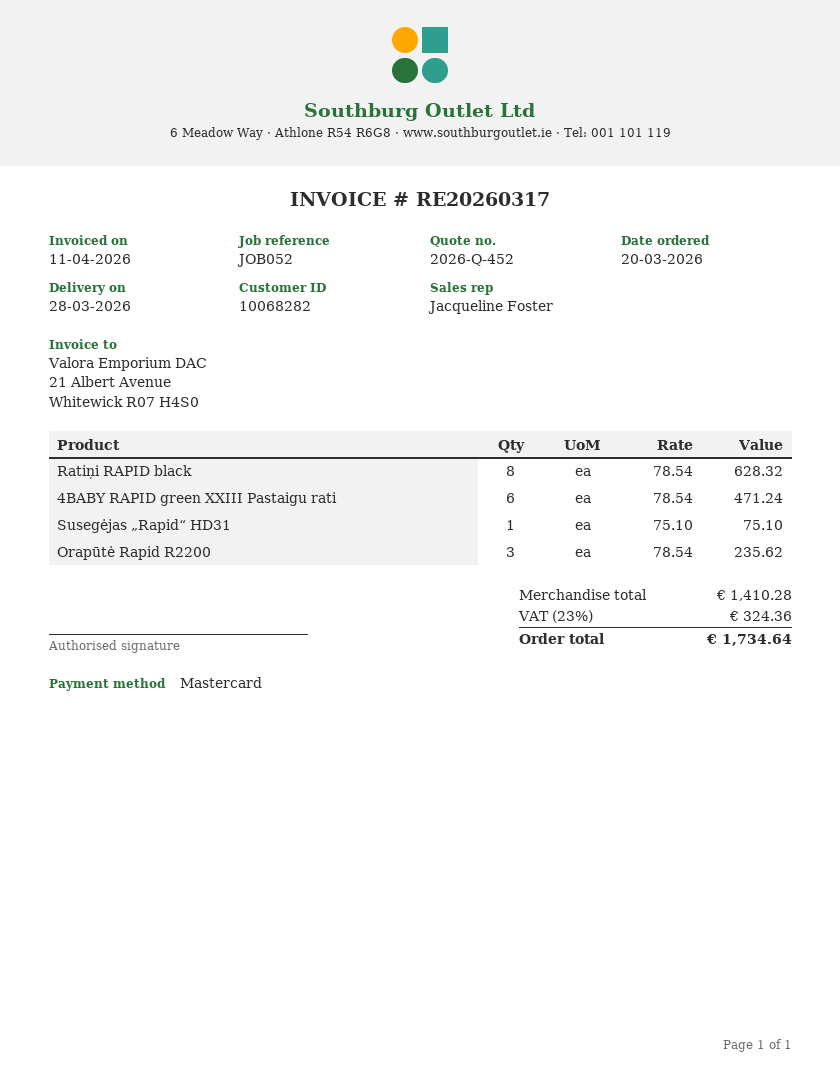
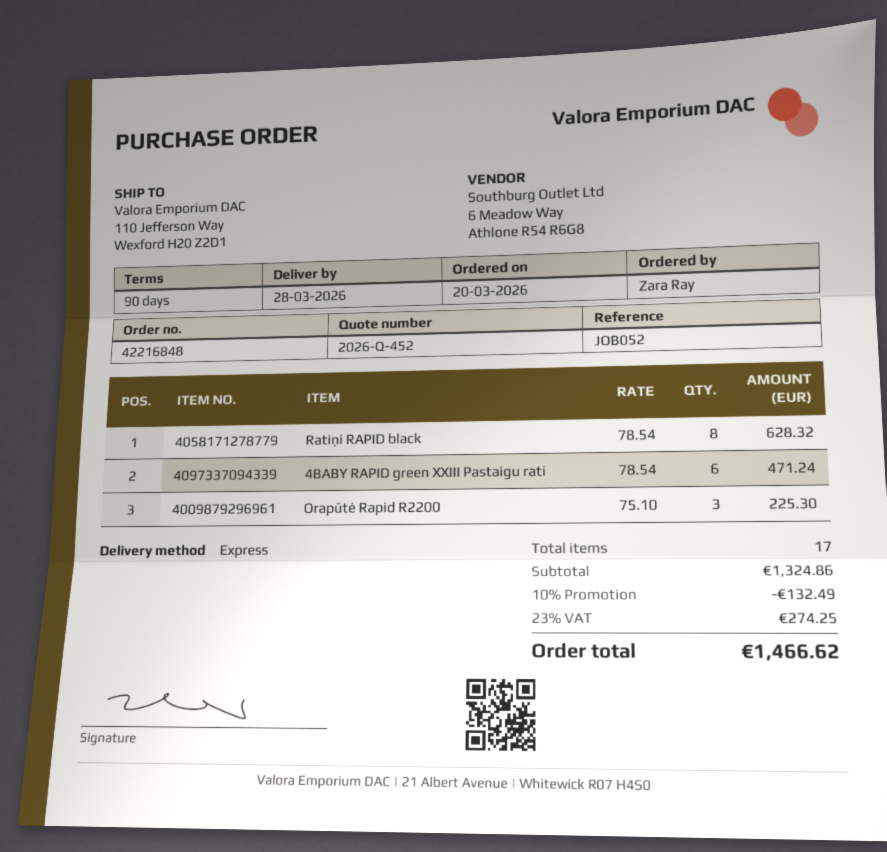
Susegėjas „Rapid“ HD31: 1 x 75.10 = 75.10 -> none
Orapūtė Rapid R2200: 3 x 78.54 = 235.62 -> 3 x 75.10 = 225.30
subtotal: 1410.28 -> 1324.86
discount: none -> 10% = 132.49
tax: 23% = 324.36 -> 23% = 274.25
total: 1734.64 -> 1466.62

